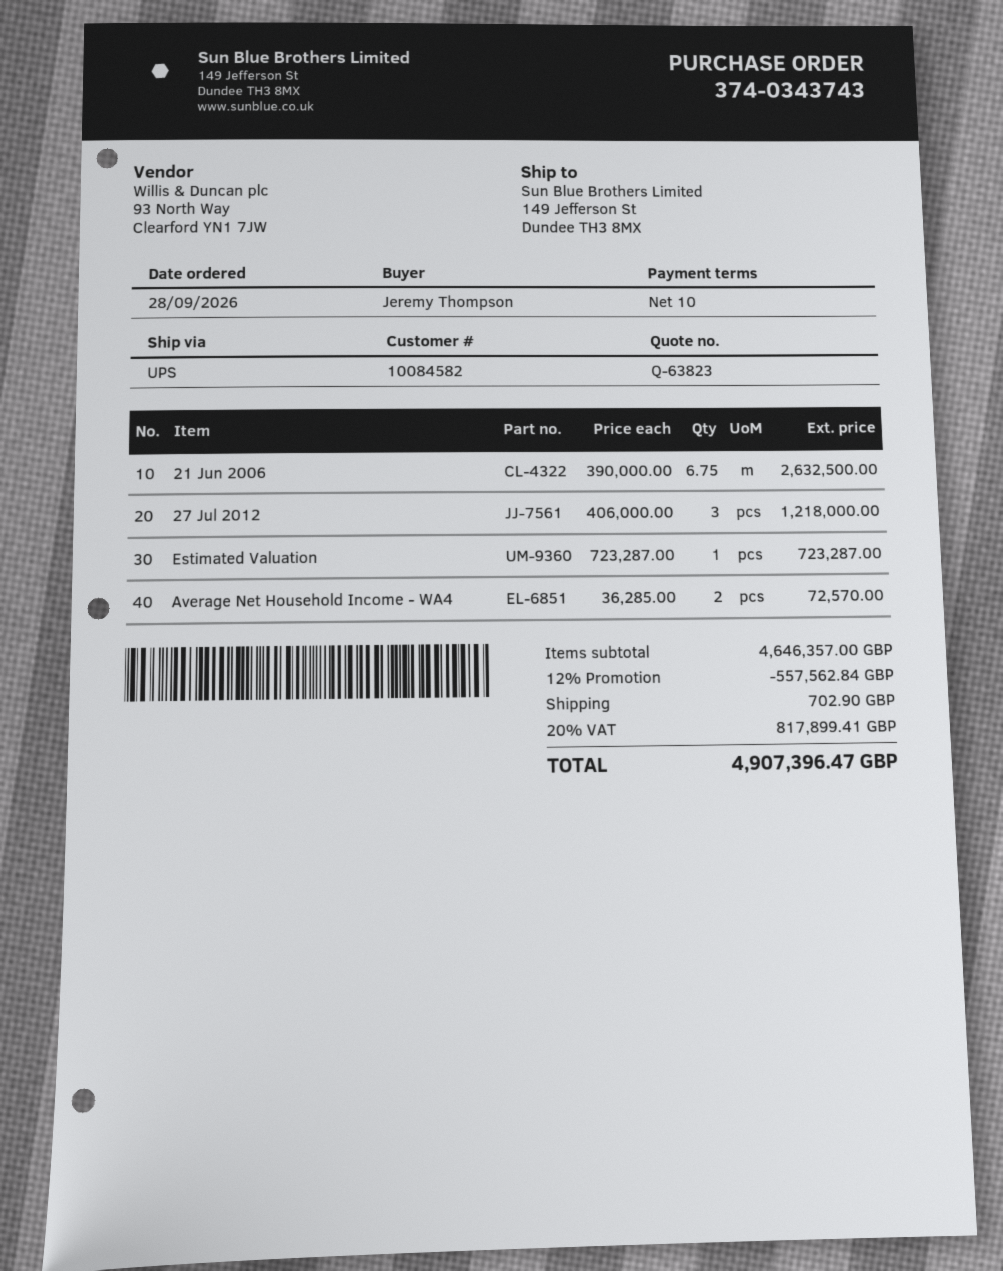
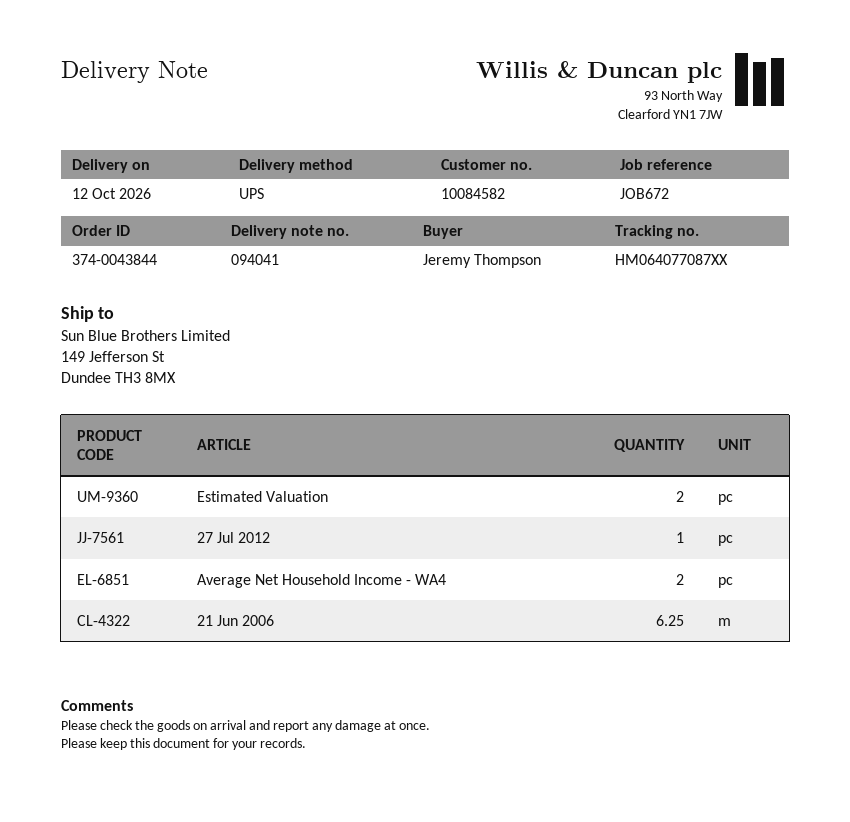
order number: 374-0343743 -> 374-0043844
21 Jun 2006: 6.75 -> 6.25
27 Jul 2012: 3 -> 1
Estimated Valuation: 1 -> 2

